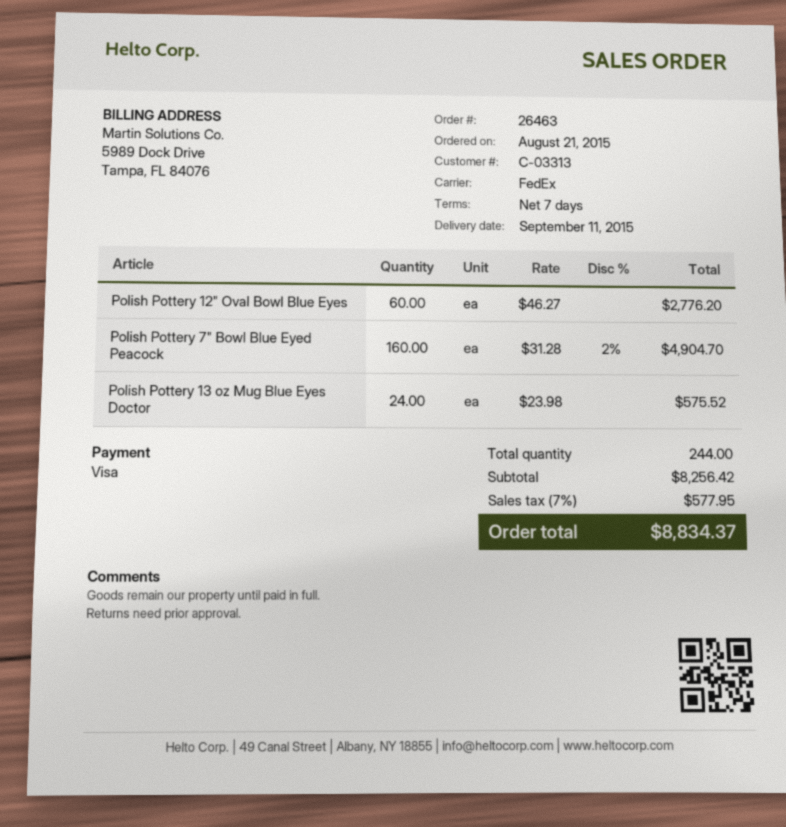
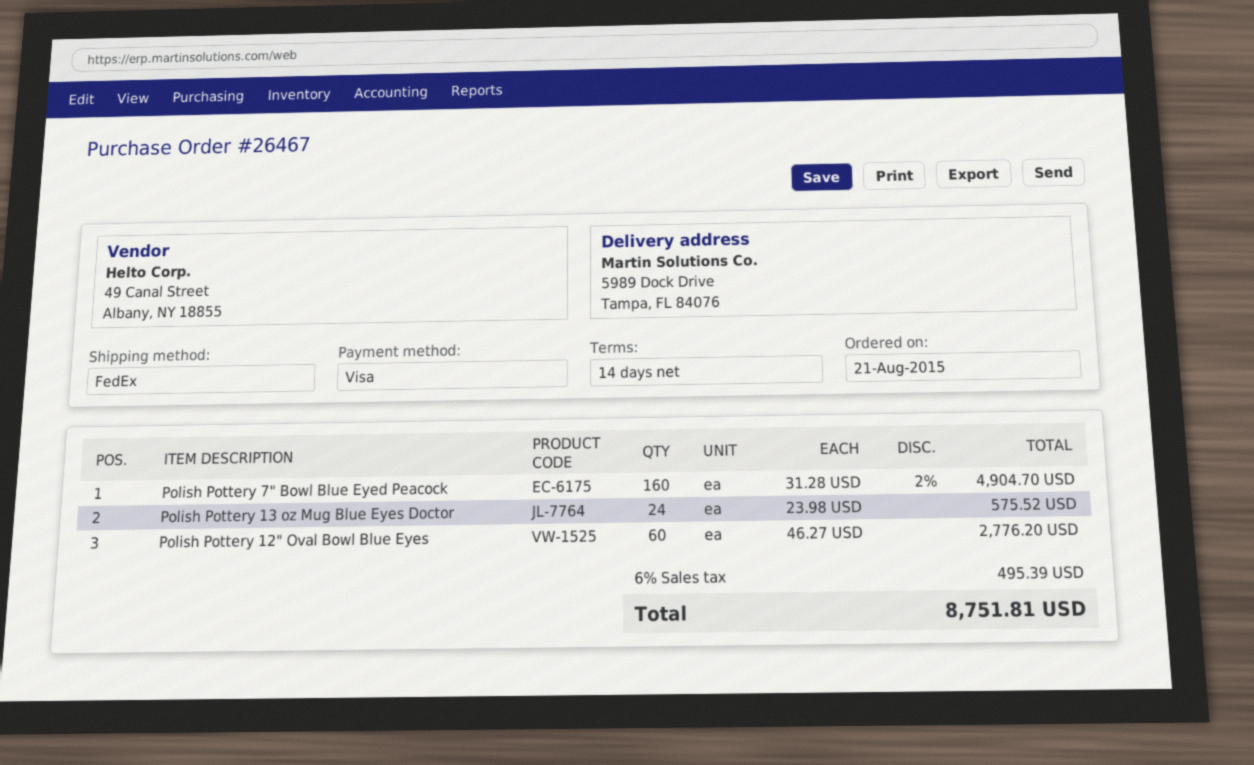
order number: 26463 -> 26467
payment terms: 7 days -> 14 days
tax: 7% = 577.95 -> 6% = 495.39
total: 8834.37 -> 8751.81

